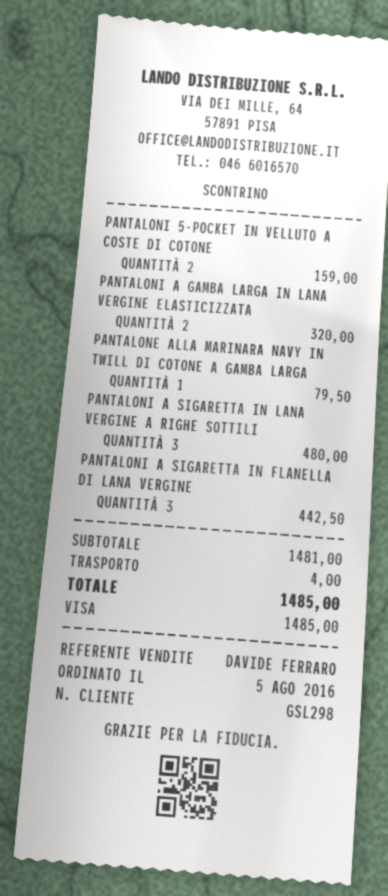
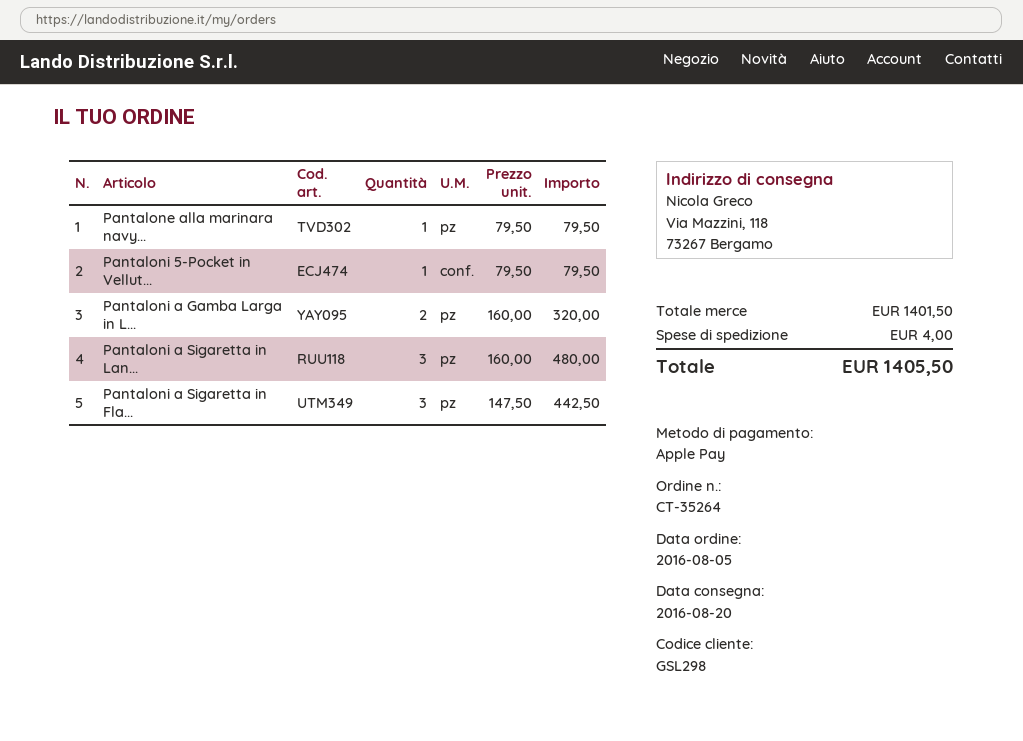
payment method: Visa -> Apple Pay
PANTALONI 5-POCKET IN VELLUTO A COSTE DI COTONE: 2 for 159.00 -> 1 for 79.50
subtotal: 1481.00 -> 1401.50
total: 1485.00 -> 1405.50

